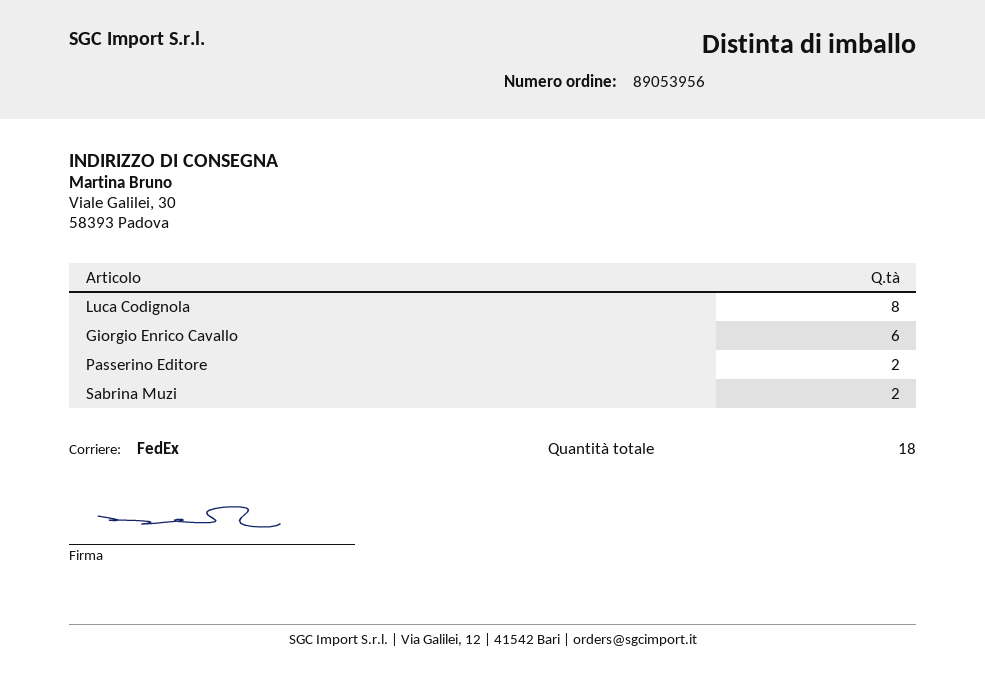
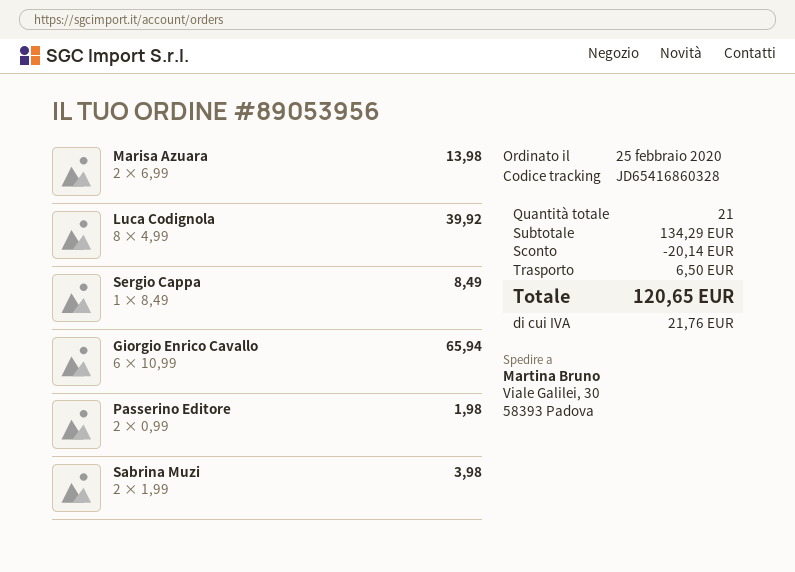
Marisa Azuara: none -> 2
Sergio Cappa: none -> 1
total quantity: 18 -> 21

